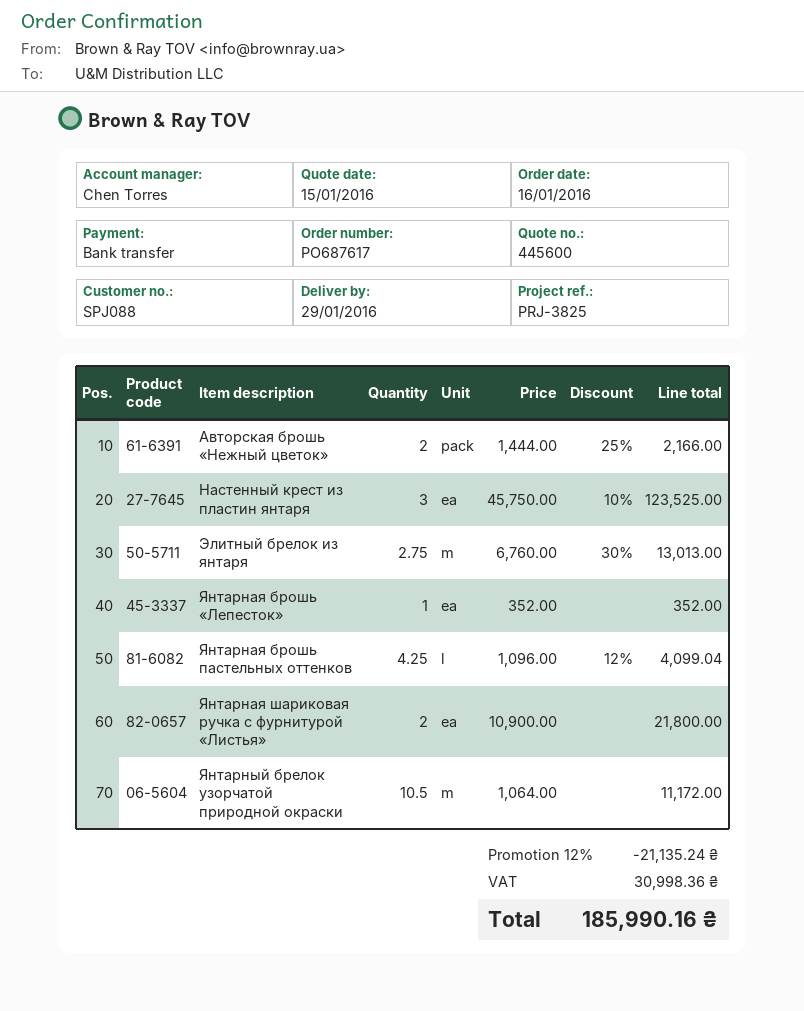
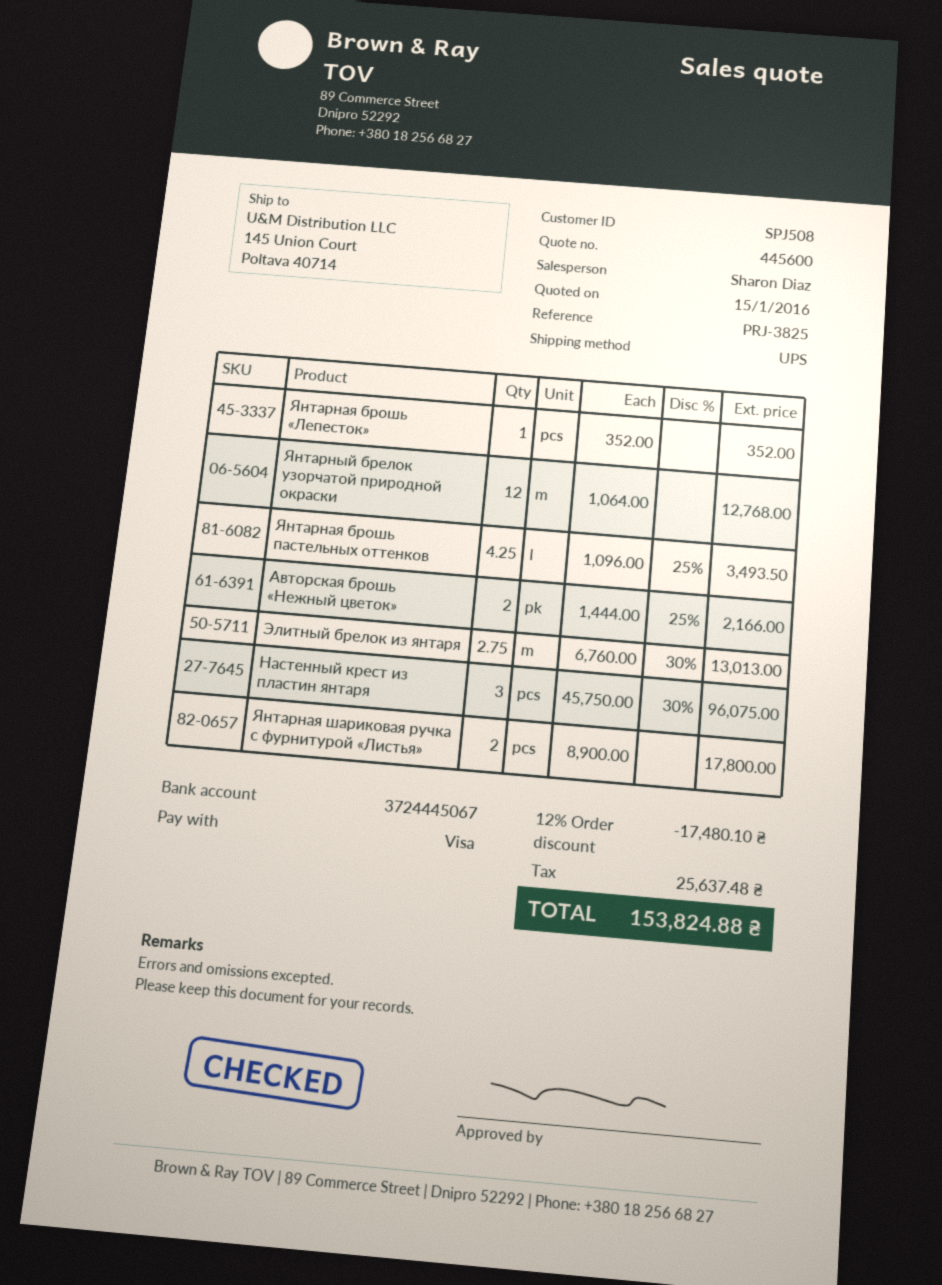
customer number: SPJ088 -> SPJ508
sales rep: Chen Torres -> Sharon Diaz
payment method: bank transfer -> Visa
Настенный крест из пластин янтаря: 3 x 45750.00 - 10% = 123525.00 -> 3 x 45750.00 - 30% = 96075.00
Янтарная брошь пастельных оттенков: 4.25 x 1096.00 - 12% = 4099.04 -> 4.25 x 1096.00 - 25% = 3493.50
Янтарная шариковая ручка с фурнитурой «Листья»: 2 x 10900.00 = 21800.00 -> 2 x 8900.00 = 17800.00
Янтарный брелок узорчатой природной окраски: 10.5 x 1064.00 = 11172.00 -> 12 x 1064.00 = 12768.00
discount: 12% = 21135.24 -> 12% = 17480.10
tax: 30998.36 -> 25637.48
total: 185990.16 -> 153824.88

